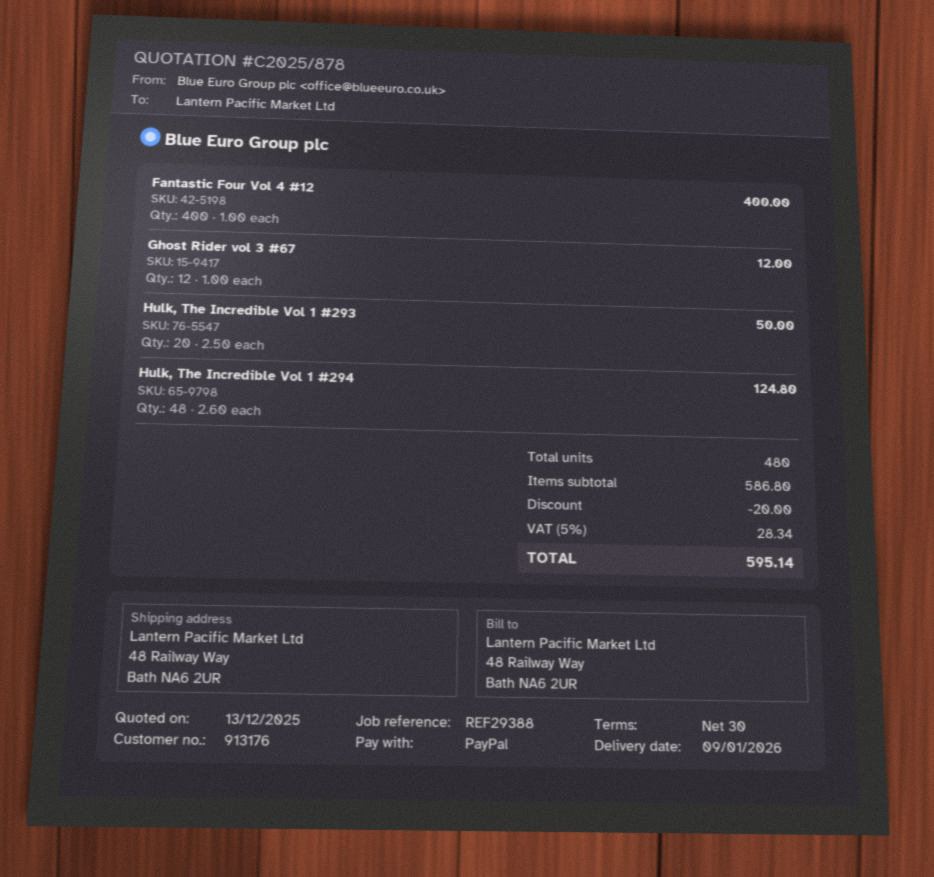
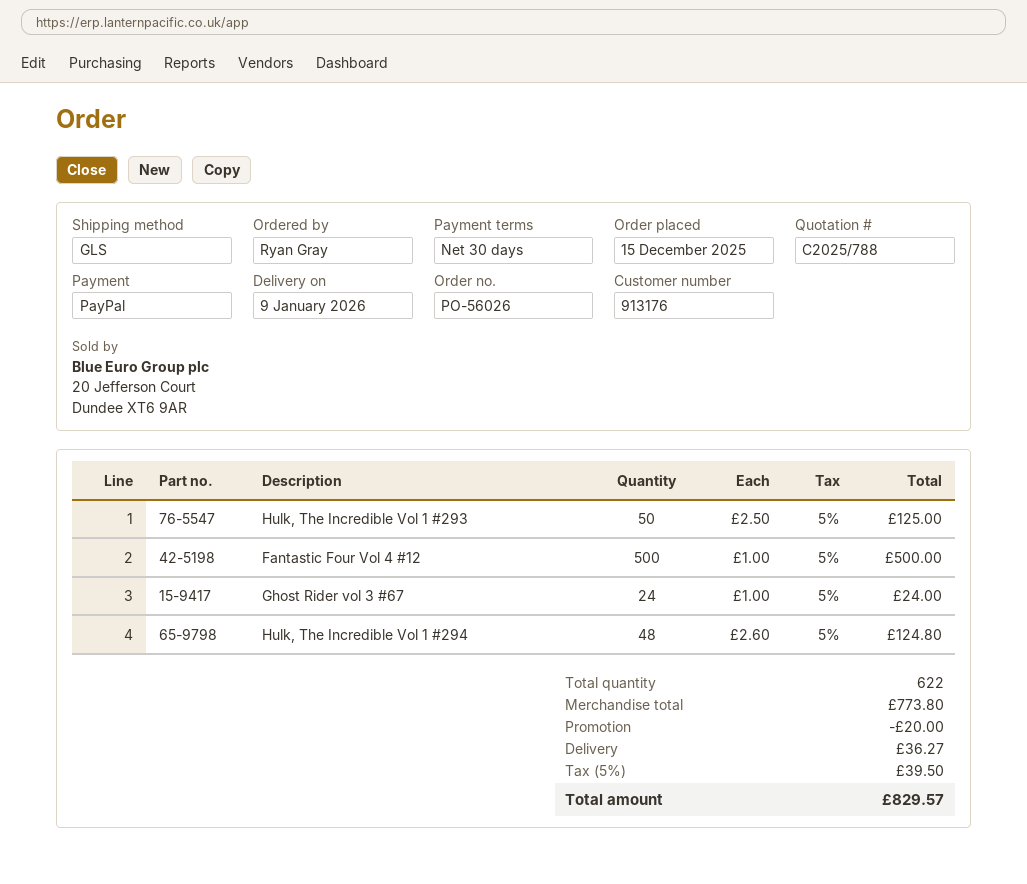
quote number: C2025/878 -> C2025/788
Fantastic Four Vol 4 #12: 400 x 1.00 = 400.00 -> 500 x 1.00 = 500.00
Ghost Rider vol 3 #67: 12 x 1.00 = 12.00 -> 24 x 1.00 = 24.00
Hulk, The Incredible Vol 1 #293: 20 x 2.50 = 50.00 -> 50 x 2.50 = 125.00
total quantity: 480 -> 622
subtotal: 586.80 -> 773.80
shipping: none -> 36.27
tax: 5% = 28.34 -> 5% = 39.50
total: 595.14 -> 829.57

